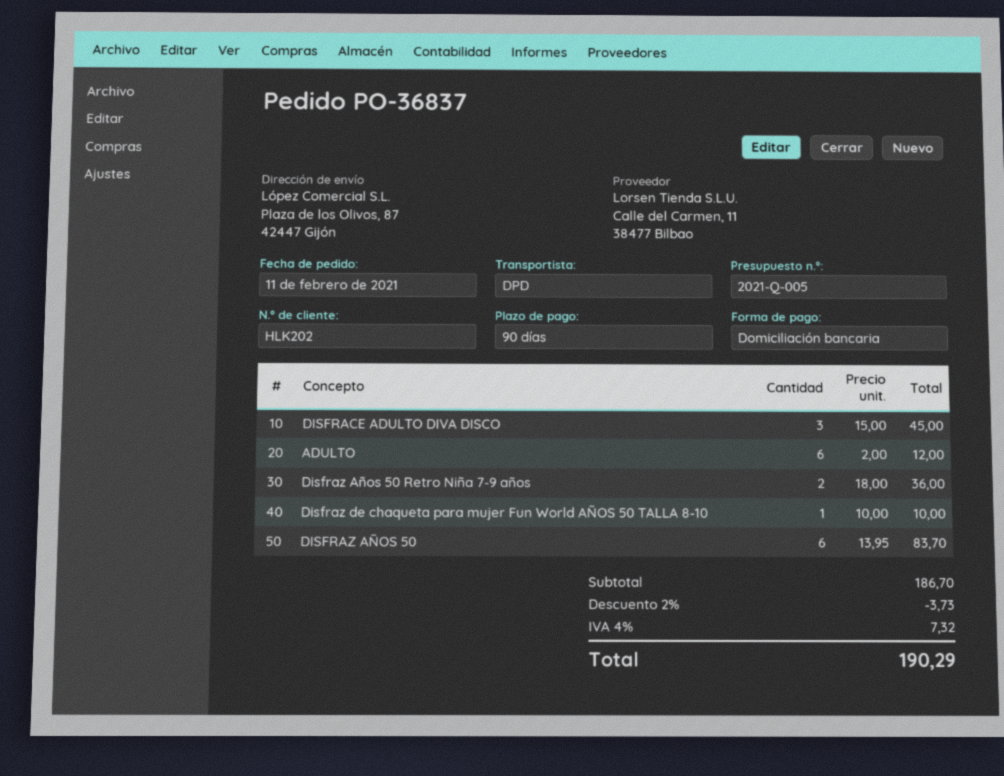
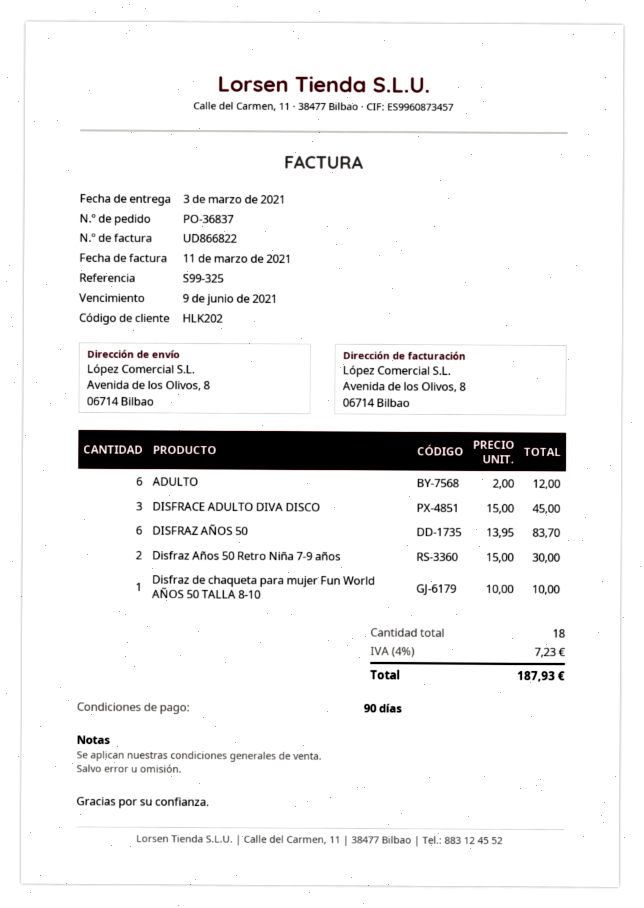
ship to: Plaza de los Olivos, 87, 42447 Gijón -> Avenida de los Olivos, 8, 06714 Bilbao
Disfraz Años 50 Retro Niña 7-9 años: 2 x 18.00 = 36.00 -> 2 x 15.00 = 30.00
discount: 2% = 3.73 -> none
tax: 4% = 7.32 -> 4% = 7.23
total: 190.29 -> 187.93

